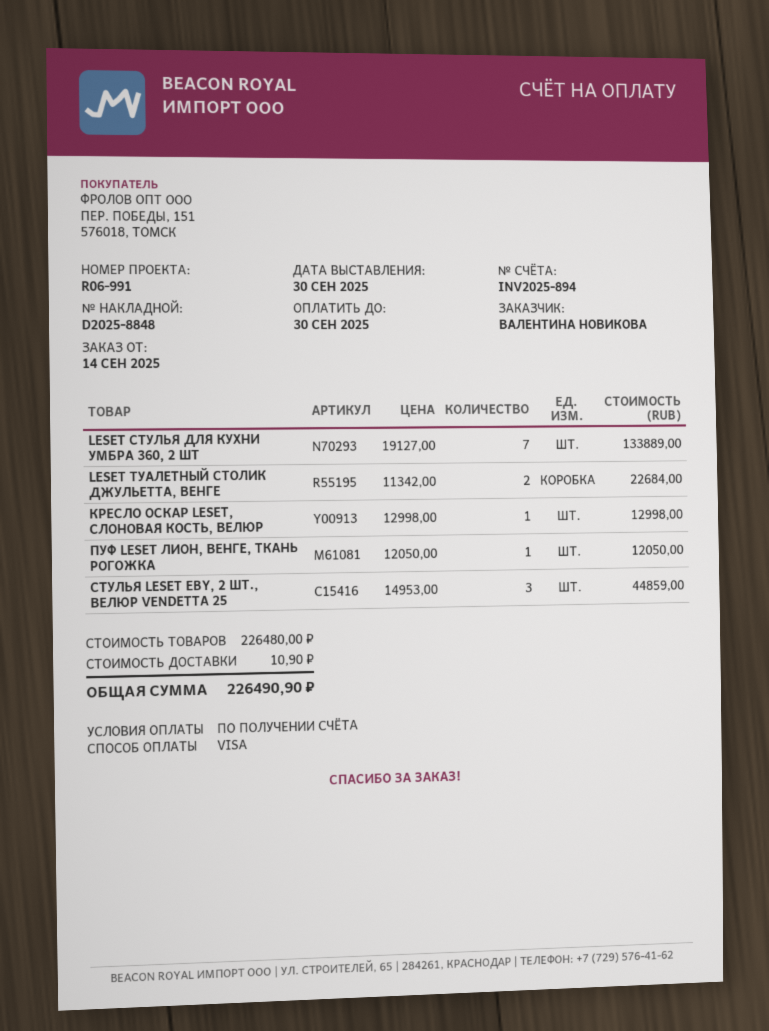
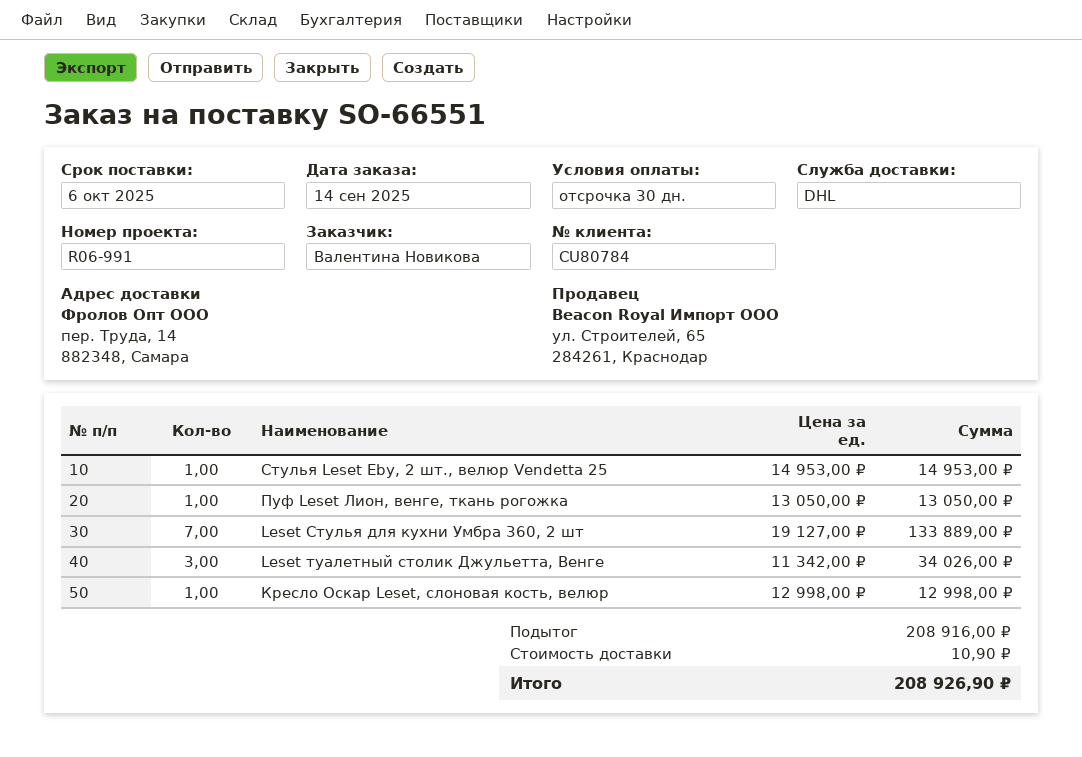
payment terms: on receipt -> 30 days
LESET ТУАЛЕТНЫЙ СТОЛИК ДЖУЛЬЕТТА, ВЕНГЕ: 2 x 11342.00 = 22684.00 -> 3 x 11342.00 = 34026.00
ПУФ LESET ЛИОН, ВЕНГЕ, ТКАНЬ РОГОЖКА: 1 x 12050.00 = 12050.00 -> 1 x 13050.00 = 13050.00
СТУЛЬЯ LESET EBY, 2 ШТ., ВЕЛЮР VENDETTA 25: 3 x 14953.00 = 44859.00 -> 1 x 14953.00 = 14953.00
subtotal: 226480.00 -> 208916.00
total: 226490.90 -> 208926.90

